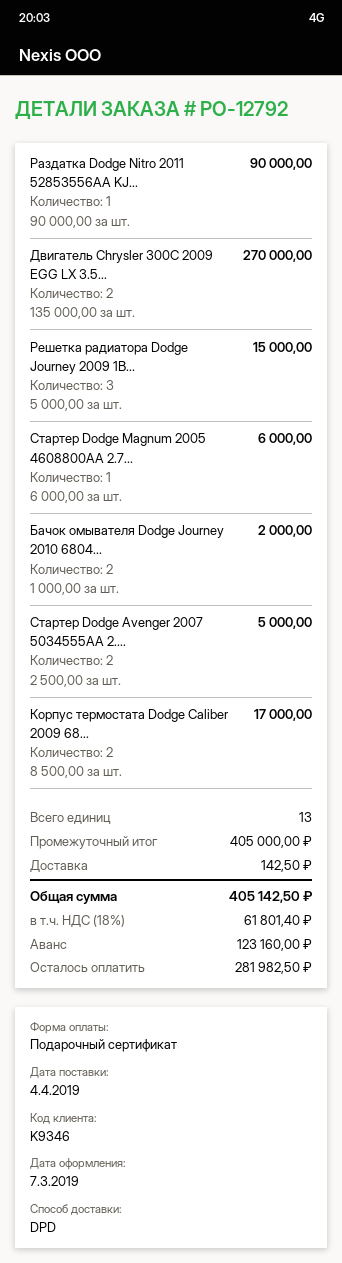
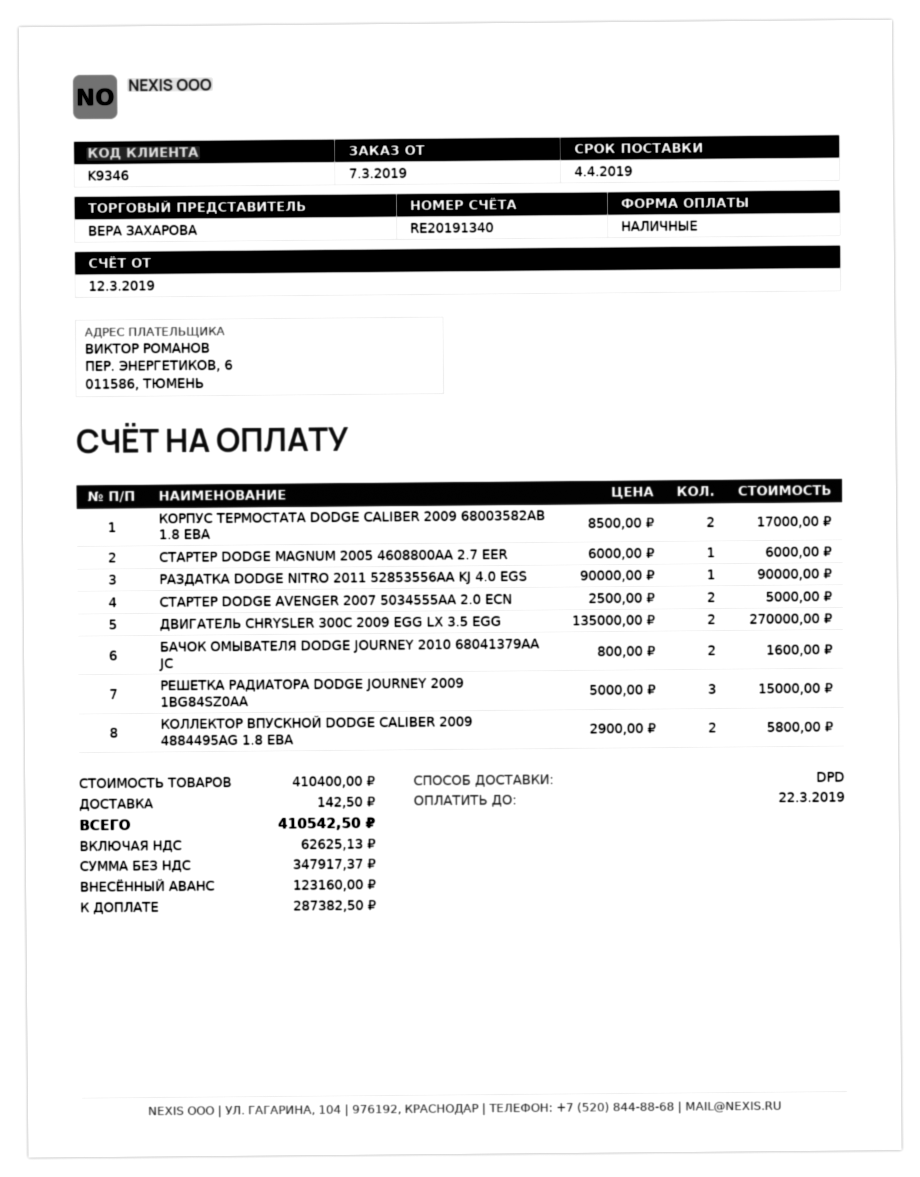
payment method: gift card -> cash
Бачок омывателя Dodge Journey 2010 6804...: 2 x 1000.00 = 2000.00 -> 2 x 800.00 = 1600.00
КОЛЛЕКТОР ВПУСКНОЙ DODGE CALIBER 2009 4884495AG 1.8 EBA: none -> 2 x 2900.00 = 5800.00
subtotal: 405000.00 -> 410400.00
tax: 61801.40 -> 62625.13
total: 405142.50 -> 410542.50
balance: 281982.50 -> 287382.50

